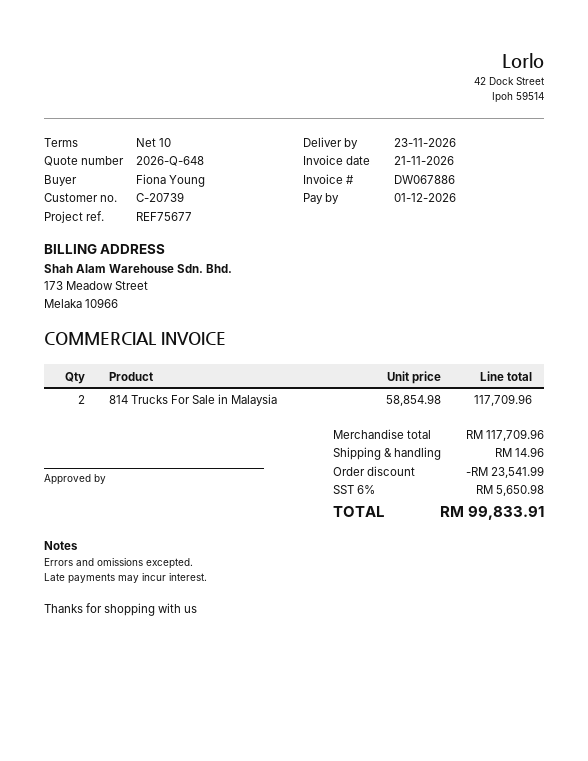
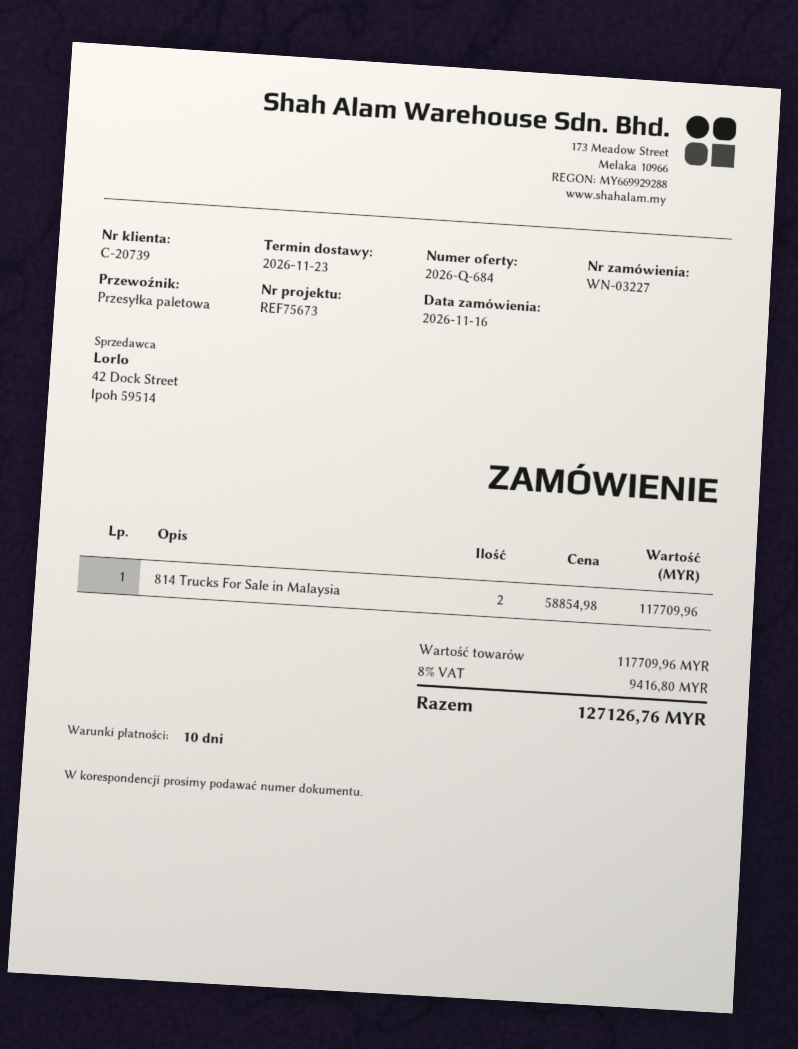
quote number: 2026-Q-648 -> 2026-Q-684
reference: REF75677 -> REF75673
discount: 23541.99 -> none
shipping: 14.96 -> none
tax: 6% = 5650.98 -> 8% = 9416.80
total: 99833.91 -> 127126.76

